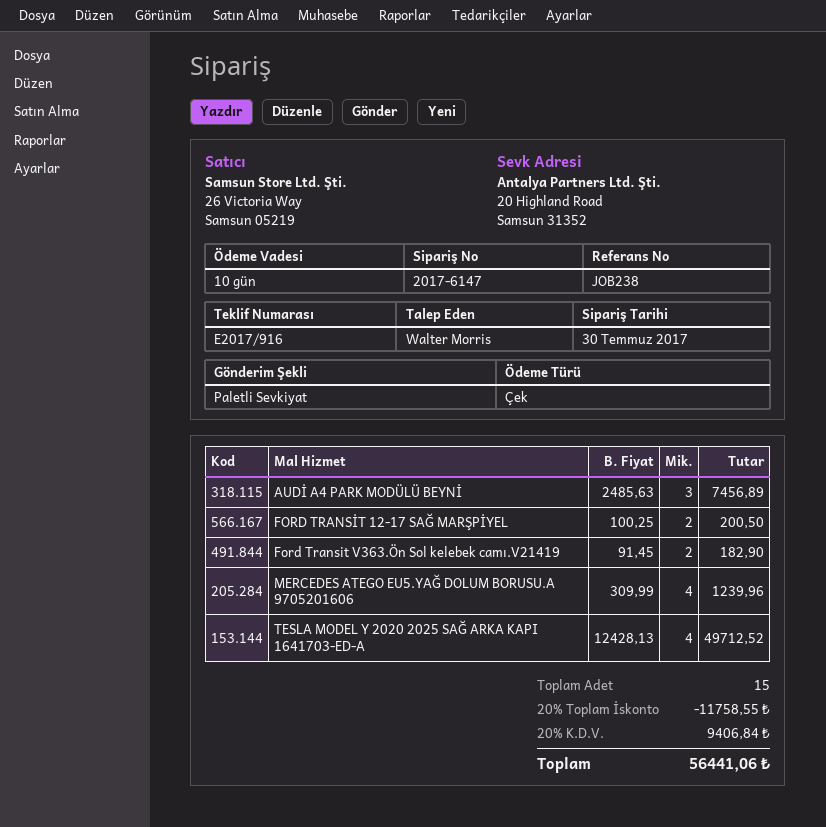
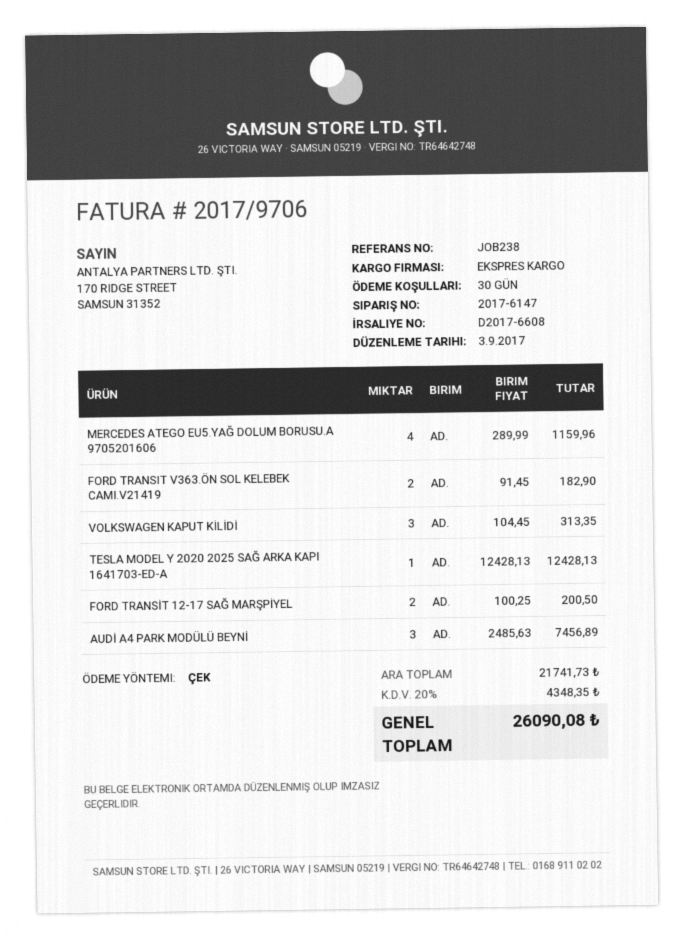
payment terms: 10 days -> 30 days
shipping method: pallet freight -> express
MERCEDES ATEGO EU5.YAĞ DOLUM BORUSU.A 9705201606: 4 x 309.99 = 1239.96 -> 4 x 289.99 = 1159.96
TESLA MODEL Y 2020 2025 SAĞ ARKA KAPI 1641703-ED-A: 4 x 12428.13 = 49712.52 -> 1 x 12428.13 = 12428.13
VOLKSWAGEN KAPUT KİLİDİ: none -> 3 x 104.45 = 313.35
discount: 20% = 11758.55 -> none
tax: 20% = 9406.84 -> 20% = 4348.35
total: 56441.06 -> 26090.08

